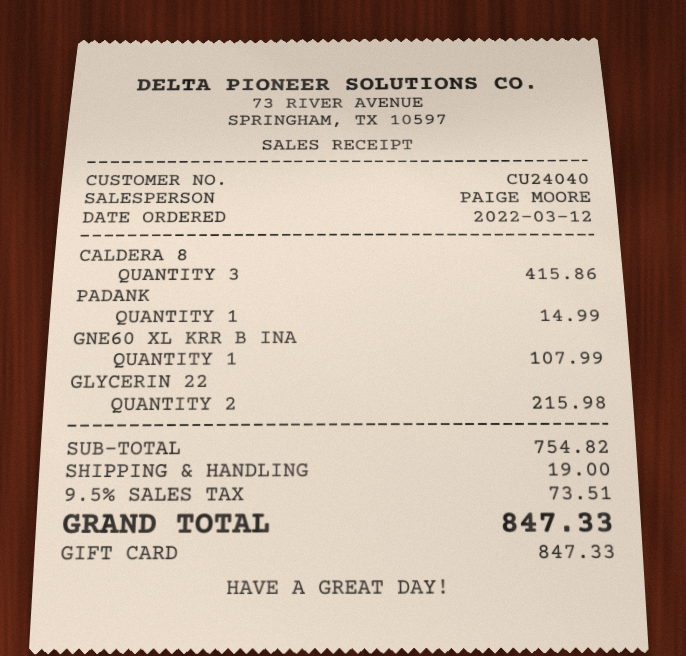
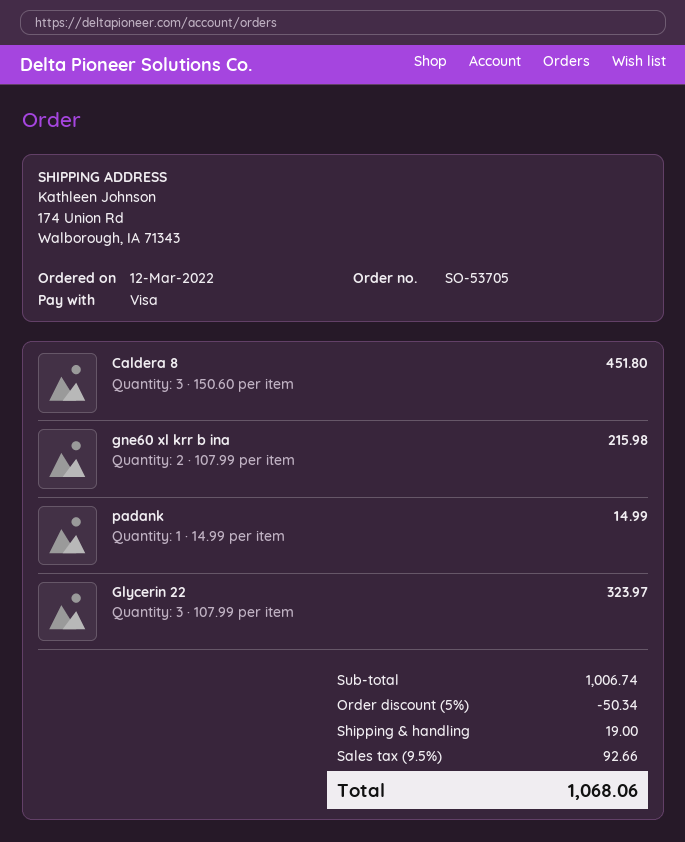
payment method: gift card -> Visa
CALDERA 8: 3 for 415.86 -> 3 for 451.80
GNE60 XL KRR B INA: 1 for 107.99 -> 2 for 215.98
GLYCERIN 22: 2 for 215.98 -> 3 for 323.97
subtotal: 754.82 -> 1006.74
discount: none -> 5% = 50.34
tax: 9.5% = 73.51 -> 9.5% = 92.66
total: 847.33 -> 1068.06

